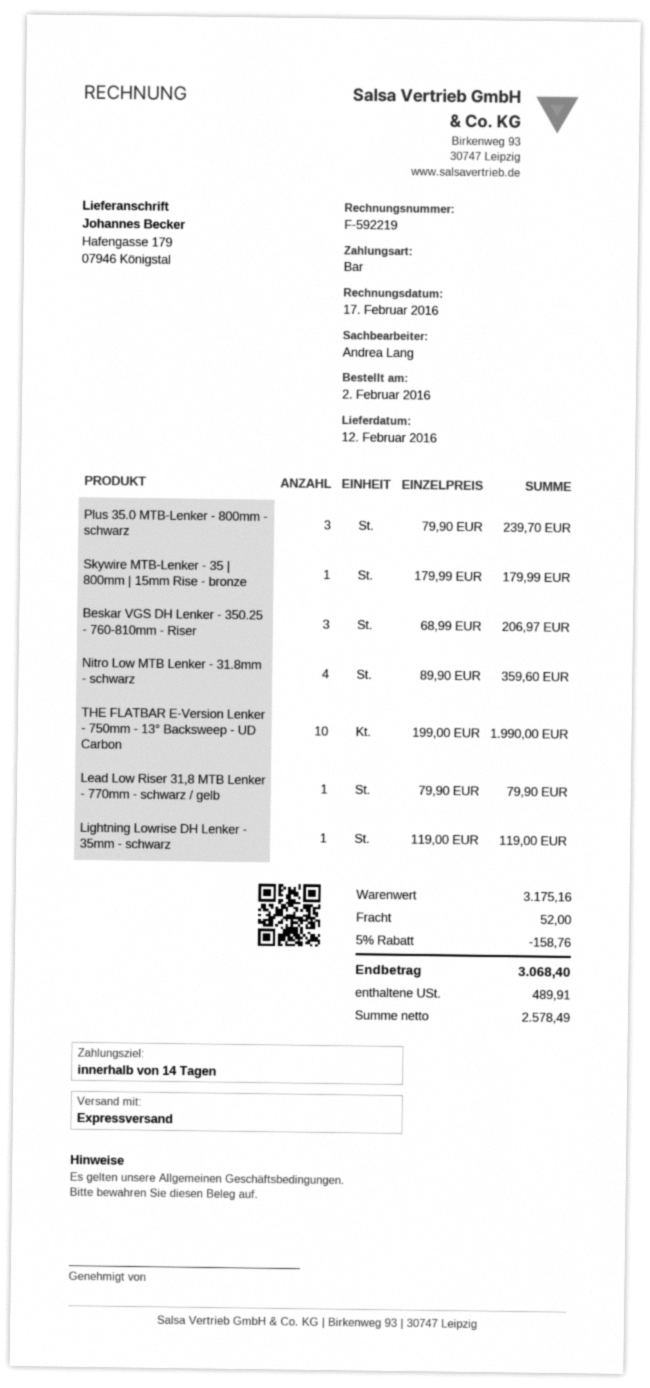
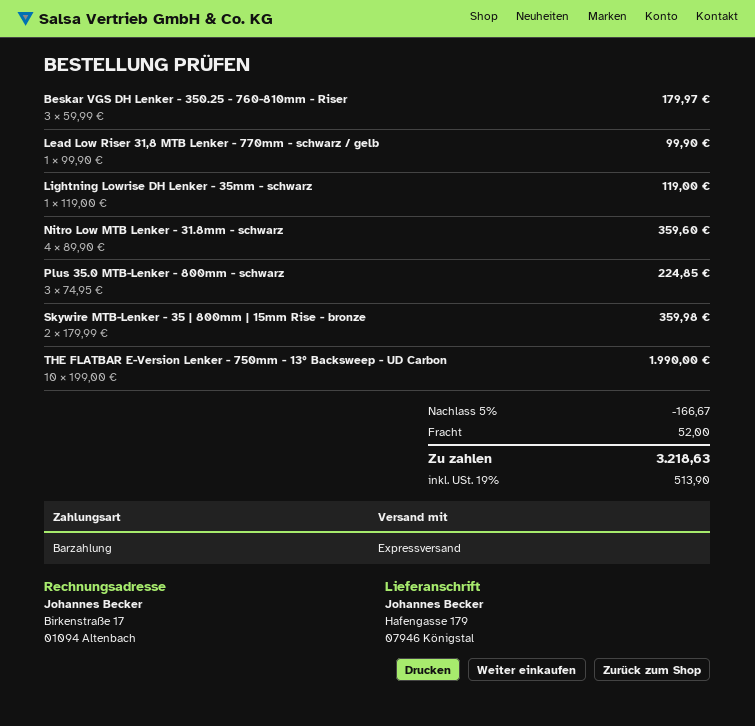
Plus 35.0 MTB-Lenker - 800mm - schwarz: 3 x 79.90 = 239.70 -> 3 x 74.95 = 224.85
Skywire MTB-Lenker - 35 | 800mm | 15mm Rise - bronze: 1 x 179.99 = 179.99 -> 2 x 179.99 = 359.98
Beskar VGS DH Lenker - 350.25 - 760-810mm - Riser: 3 x 68.99 = 206.97 -> 3 x 59.99 = 179.97
Lead Low Riser 31,8 MTB Lenker - 770mm - schwarz / gelb: 1 x 79.90 = 79.90 -> 1 x 99.90 = 99.90
discount: 5% = 158.76 -> 5% = 166.67
tax: 489.91 -> 513.90
total: 3068.40 -> 3218.63

